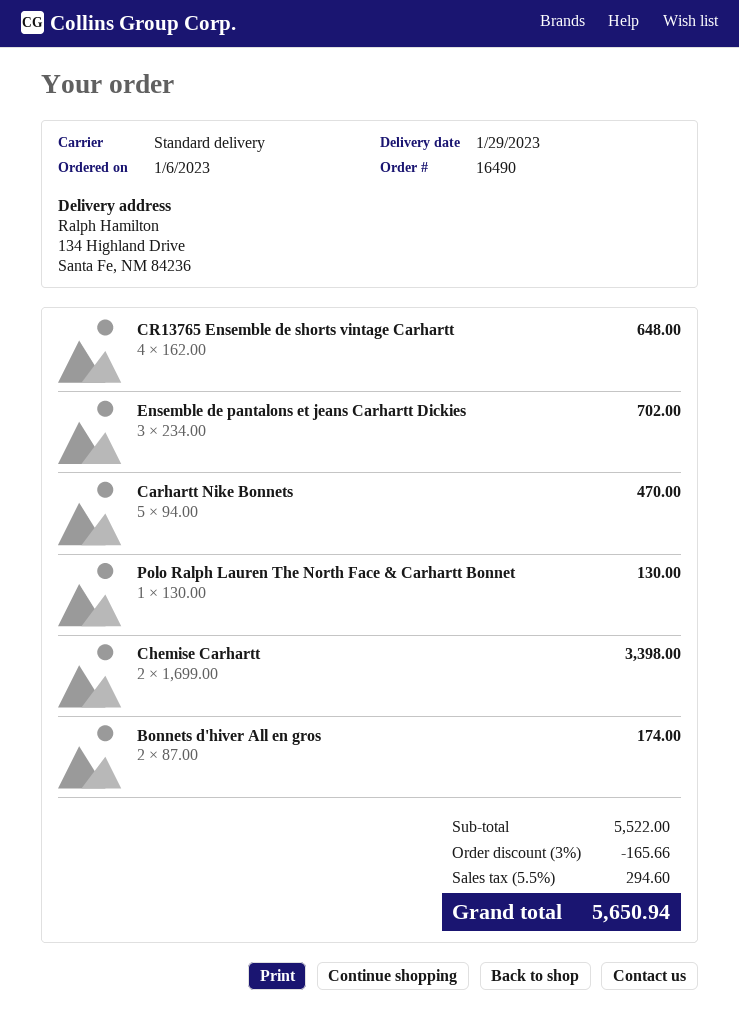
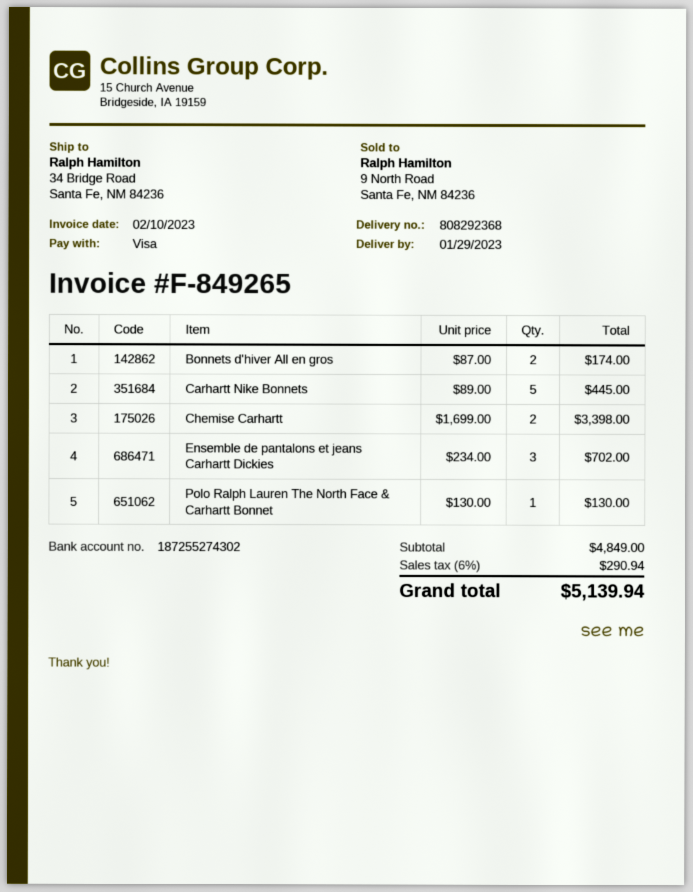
ship to: 134 Highland Drive, Santa Fe, NM 84236 -> 34 Bridge Road, Santa Fe, NM 84236
CR13765 Ensemble de shorts vintage Carhartt: 4 x 162.00 = 648.00 -> none
Carhartt Nike Bonnets: 5 x 94.00 = 470.00 -> 5 x 89.00 = 445.00
subtotal: 5522.00 -> 4849.00
discount: 3% = 165.66 -> none
tax: 5.5% = 294.60 -> 6% = 290.94
total: 5650.94 -> 5139.94

